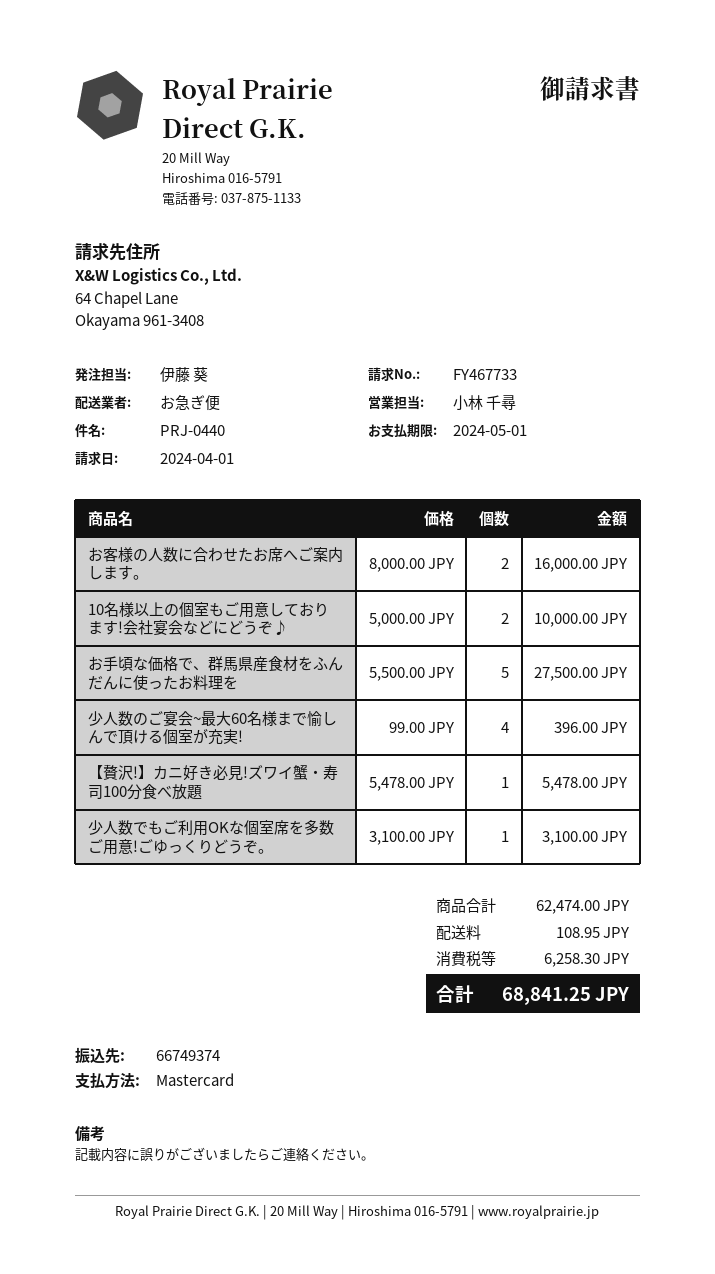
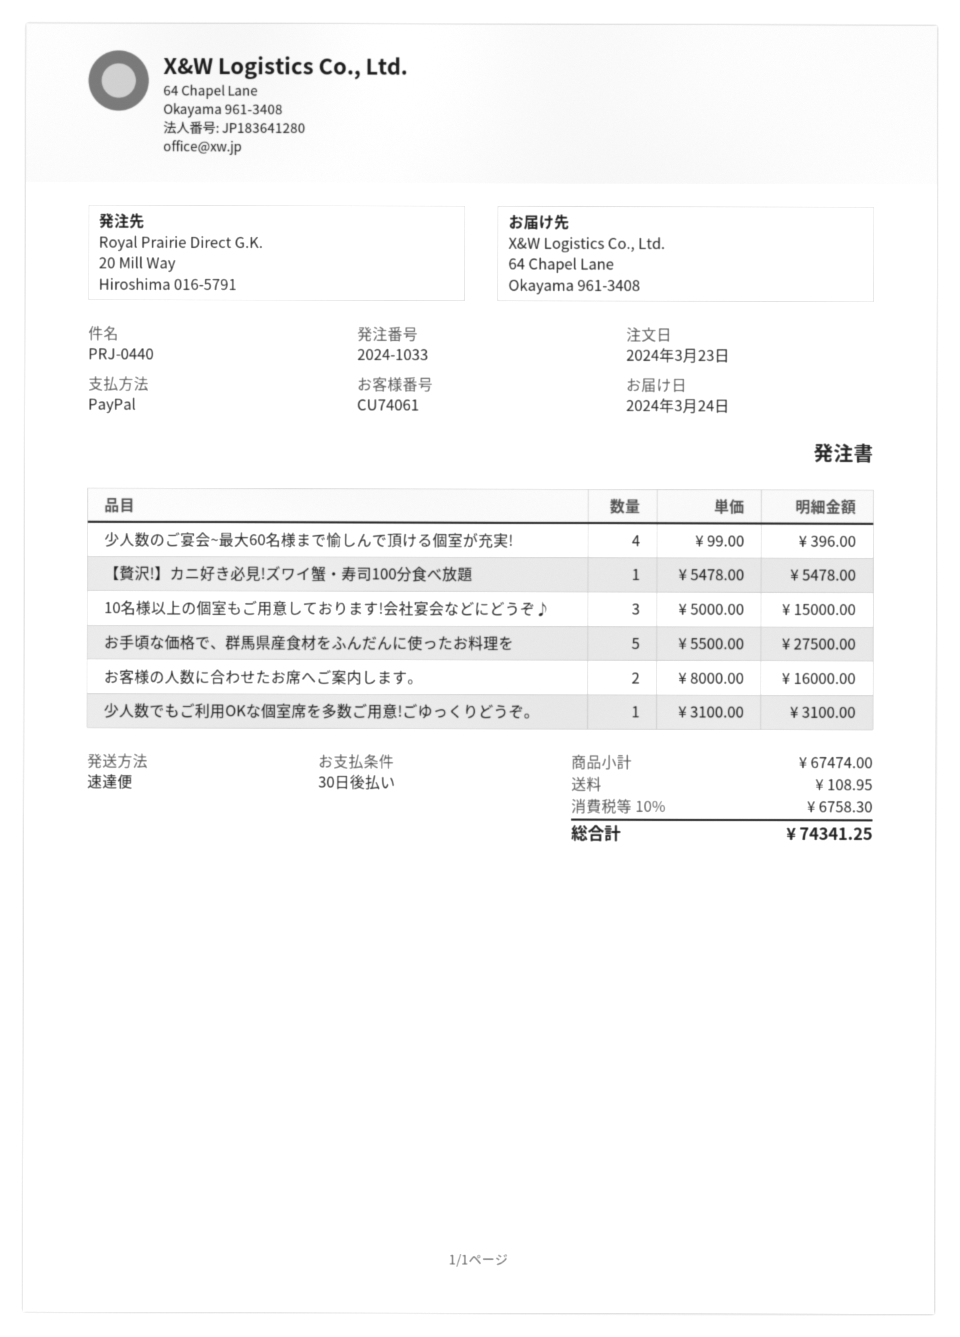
payment method: Mastercard -> PayPal
10名様以上の個室もご用意しております!会社宴会などにどうぞ♪: 2 x 5000.00 = 10000.00 -> 3 x 5000.00 = 15000.00
subtotal: 62474.00 -> 67474.00
tax: 6258.30 -> 6758.30
total: 68841.25 -> 74341.25

